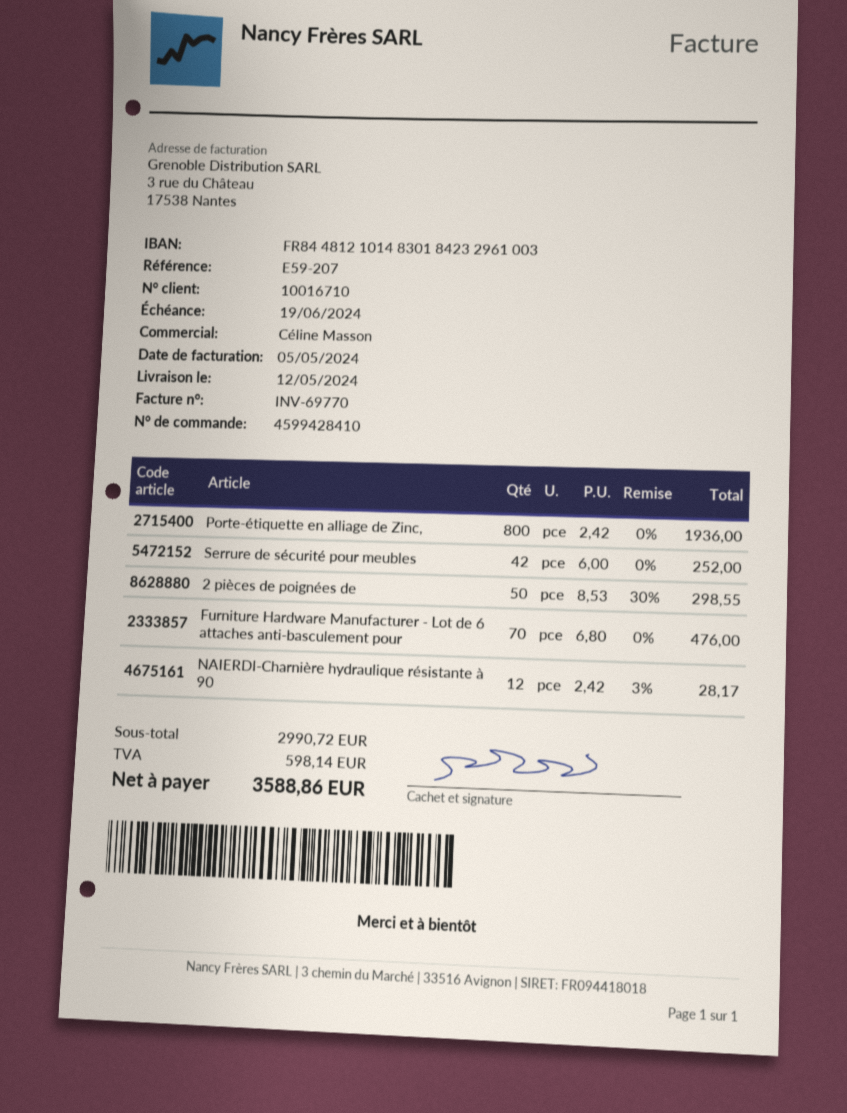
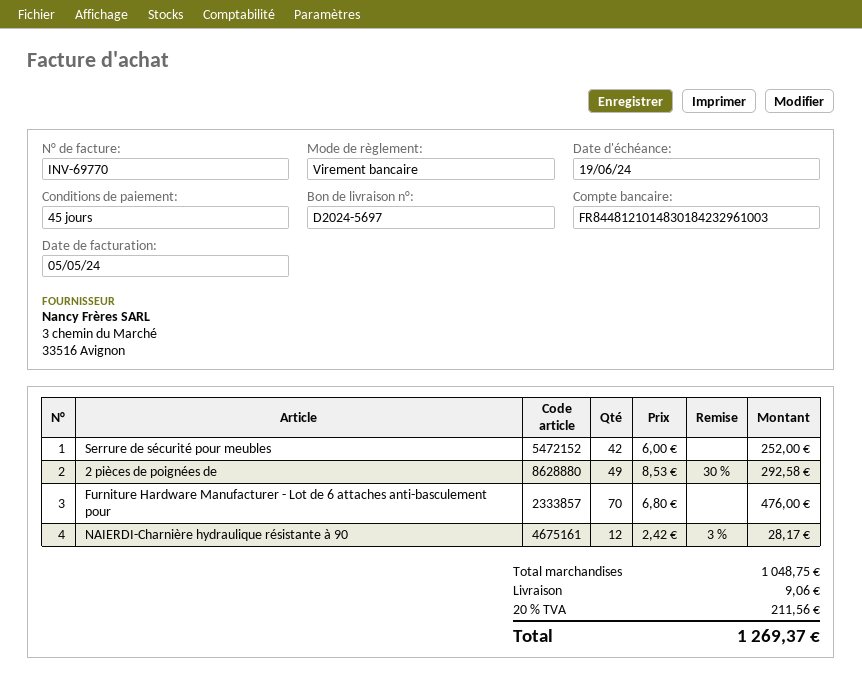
Porte-étiquette en alliage de Zinc,: 800 x 2.42 = 1936.00 -> none
2 pièces de poignées de: 50 x 8.53 - 30% = 298.55 -> 49 x 8.53 - 30% = 292.58
subtotal: 2990.72 -> 1048.75
shipping: none -> 9.06
tax: 598.14 -> 211.56
total: 3588.86 -> 1269.37

